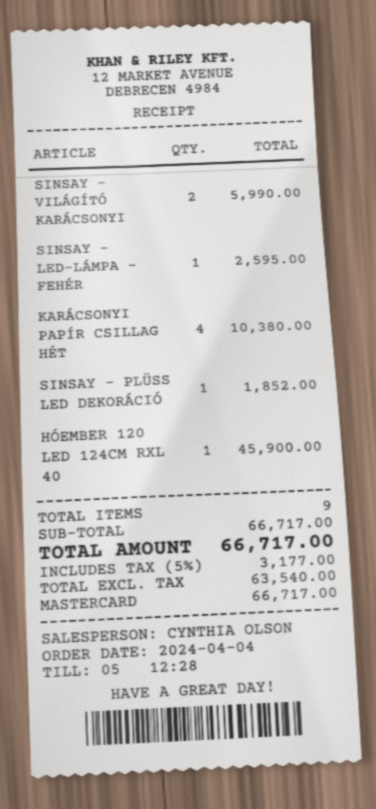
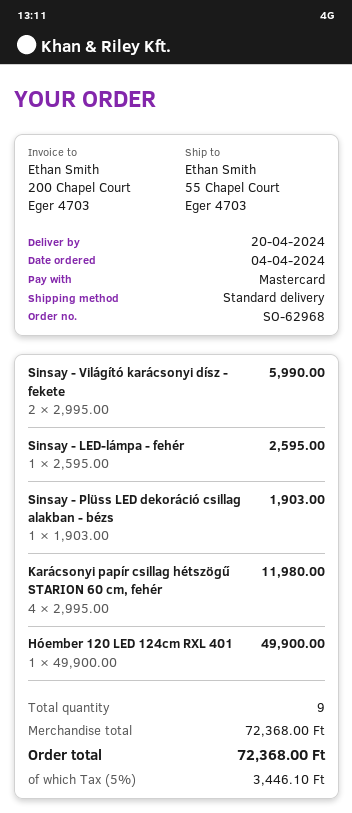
KARÁCSONYI PAPÍR CSILLAG HÉT: 4 for 10380.00 -> 4 for 11980.00
SINSAY - PLÜSS LED DEKORÁCIÓ: 1 for 1852.00 -> 1 for 1903.00
HÓEMBER 120 LED 124CM RXL 40: 1 for 45900.00 -> 1 for 49900.00
subtotal: 66717.00 -> 72368.00
tax: 5% = 3177.00 -> 5% = 3446.10
total: 66717.00 -> 72368.00

